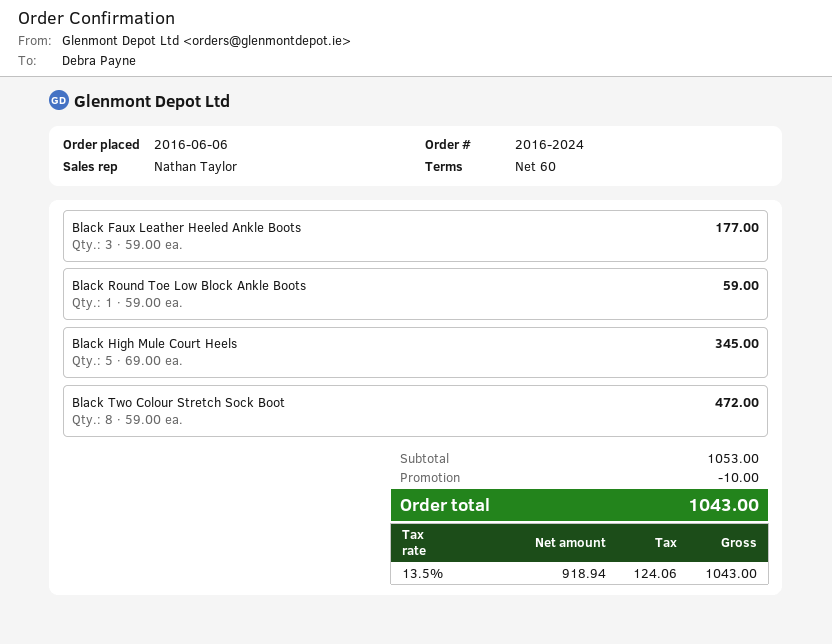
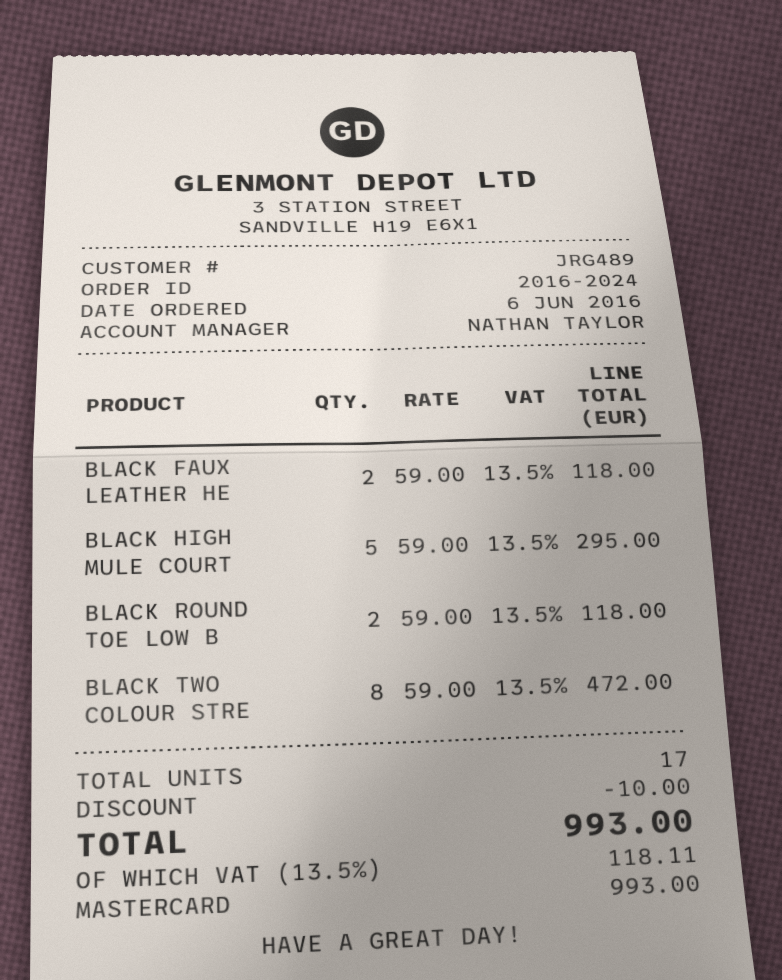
Black Faux Leather Heeled Ankle Boots: 3 x 59.00 = 177.00 -> 2 x 59.00 = 118.00
Black Round Toe Low Block Ankle Boots: 1 x 59.00 = 59.00 -> 2 x 59.00 = 118.00
Black High Mule Court Heels: 5 x 69.00 = 345.00 -> 5 x 59.00 = 295.00
tax: 13.5% = 124.06 -> 13.5% = 118.11
total: 1043.00 -> 993.00

